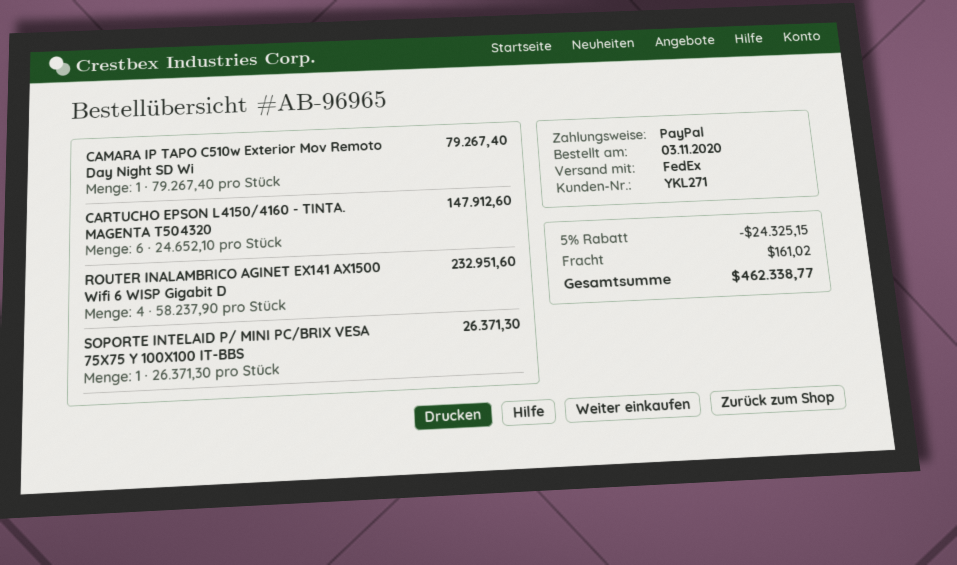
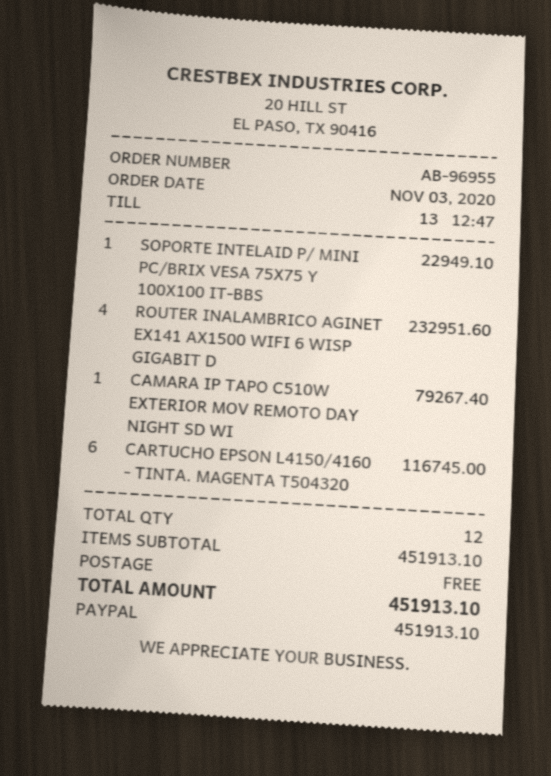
order number: AB-96965 -> AB-96955
CARTUCHO EPSON L4150/4160 - TINTA. MAGENTA T504320: 6 for 147912.60 -> 6 for 116745.00
SOPORTE INTELAID P/ MINI PC/BRIX VESA 75X75 Y 100X100 IT-BBS: 1 for 26371.30 -> 1 for 22949.10
discount: 5% = 24325.15 -> none
shipping: 161.02 -> 0.00
total: 462338.77 -> 451913.10

